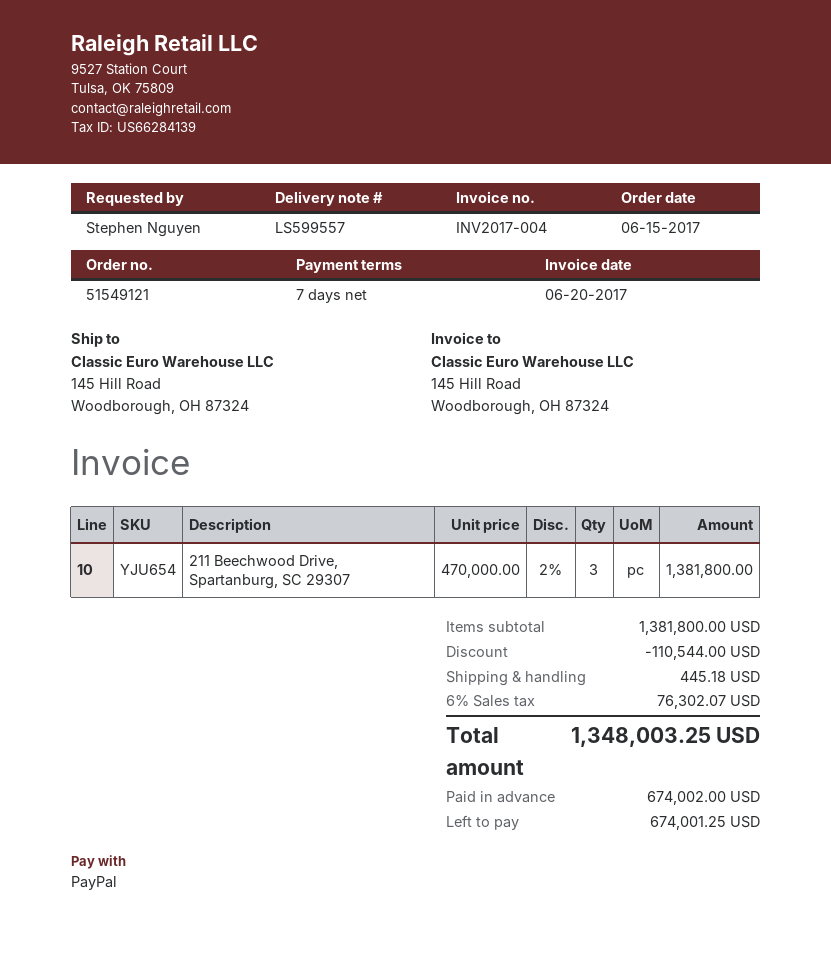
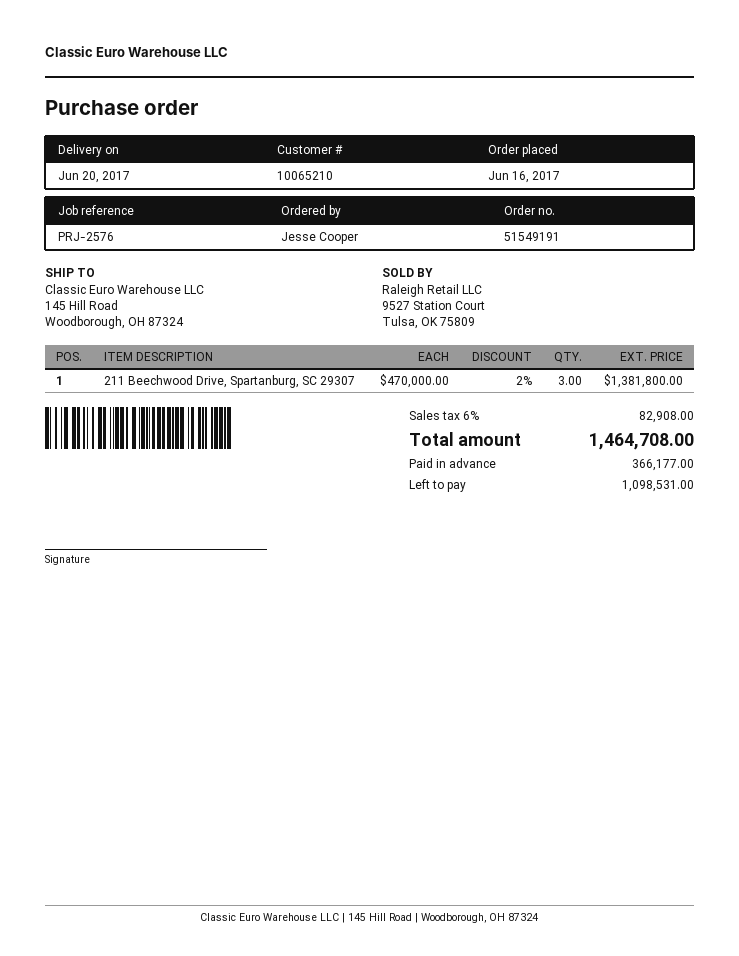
order number: 51549121 -> 51549191
order date: 2017-06-15 -> 2017-06-16
ordered by: Stephen Nguyen -> Jesse Cooper
discount: 110544.00 -> none
shipping: 445.18 -> none
tax: 6% = 76302.07 -> 6% = 82908.00
total: 1348003.25 -> 1464708.00
deposit: 674002.00 -> 366177.00
balance: 674001.25 -> 1098531.00

